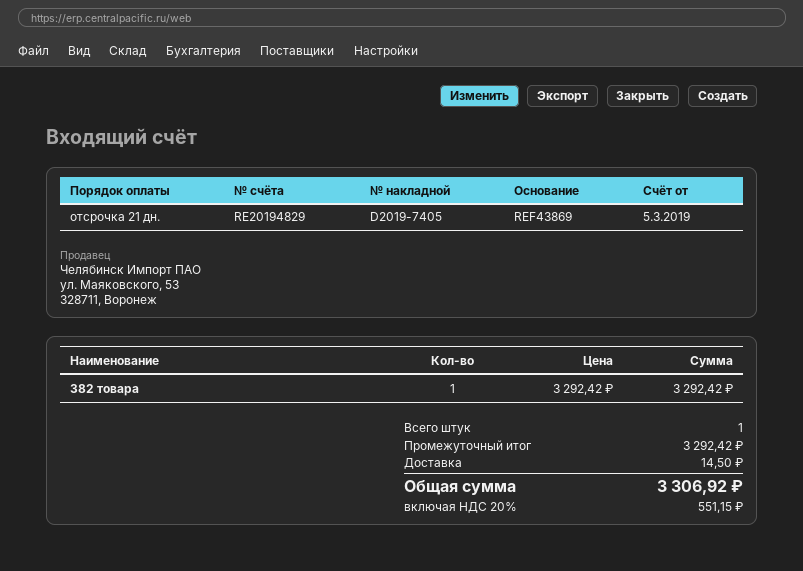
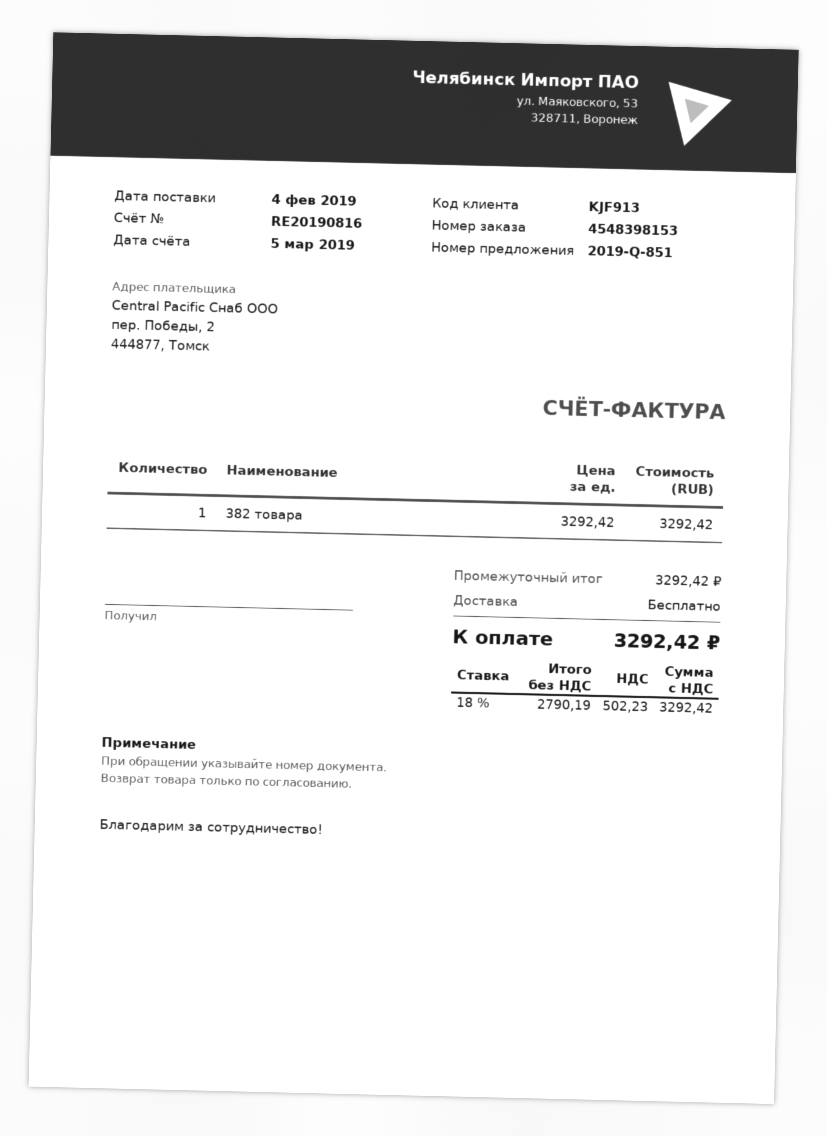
invoice number: RE20194829 -> RE20190816
shipping: 14.50 -> 0.00
tax: 20% = 551.15 -> 18% = 502.23
total: 3306.92 -> 3292.42

